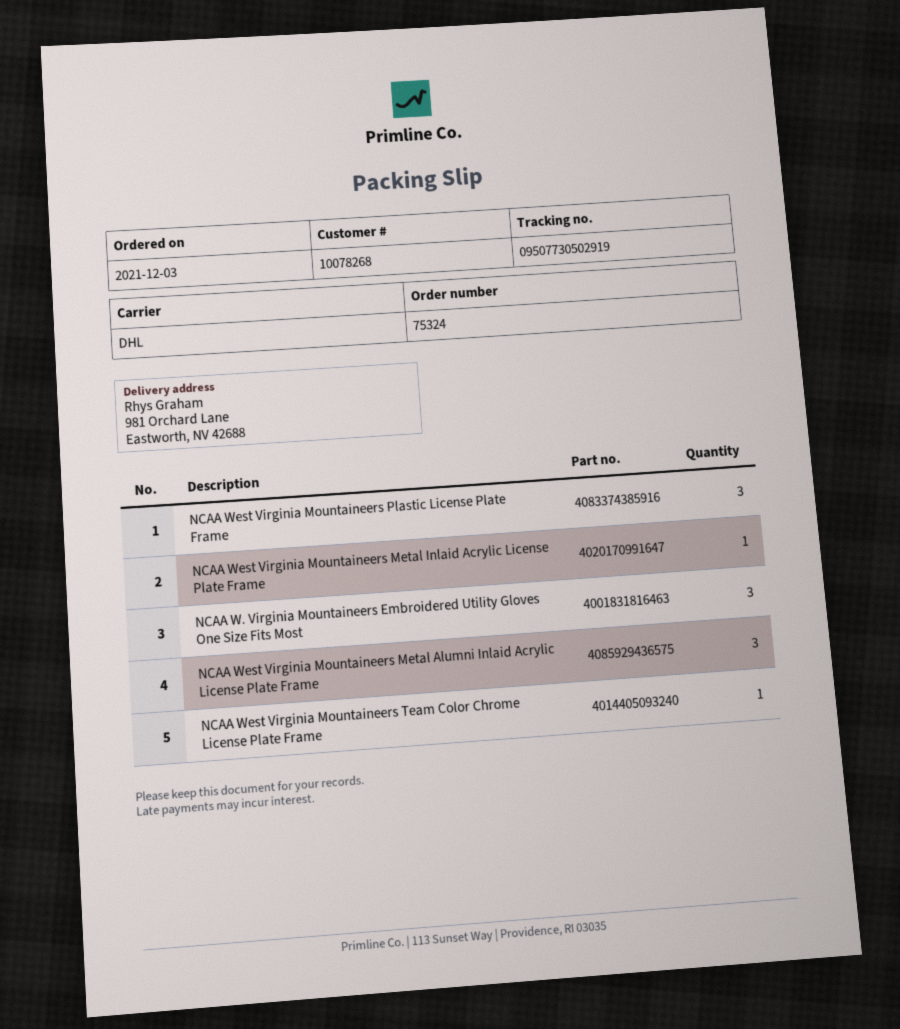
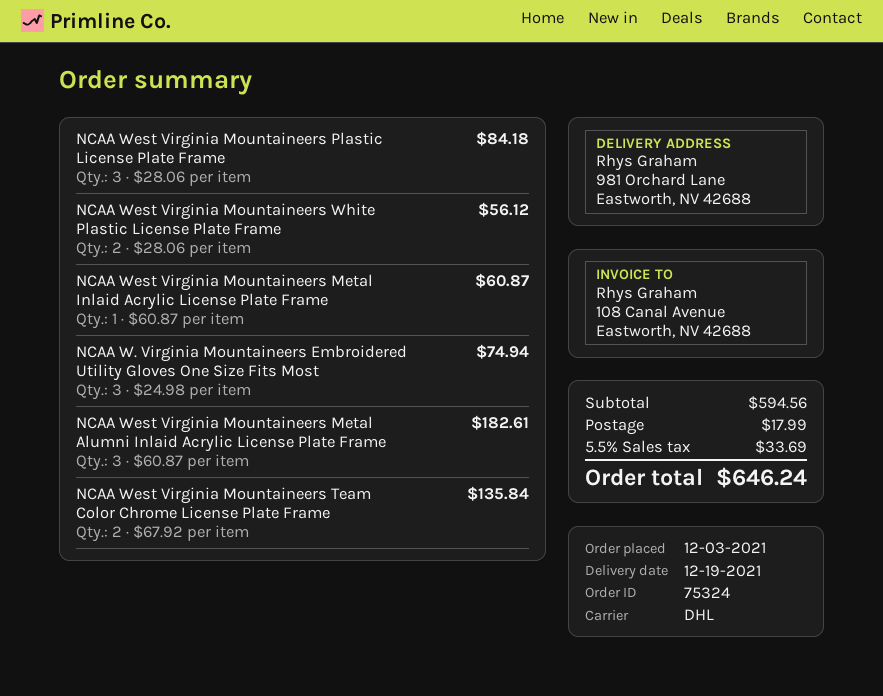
NCAA West Virginia Mountaineers Team Color Chrome License Plate Frame: 1 -> 2
NCAA West Virginia Mountaineers White Plastic License Plate Frame: none -> 2

